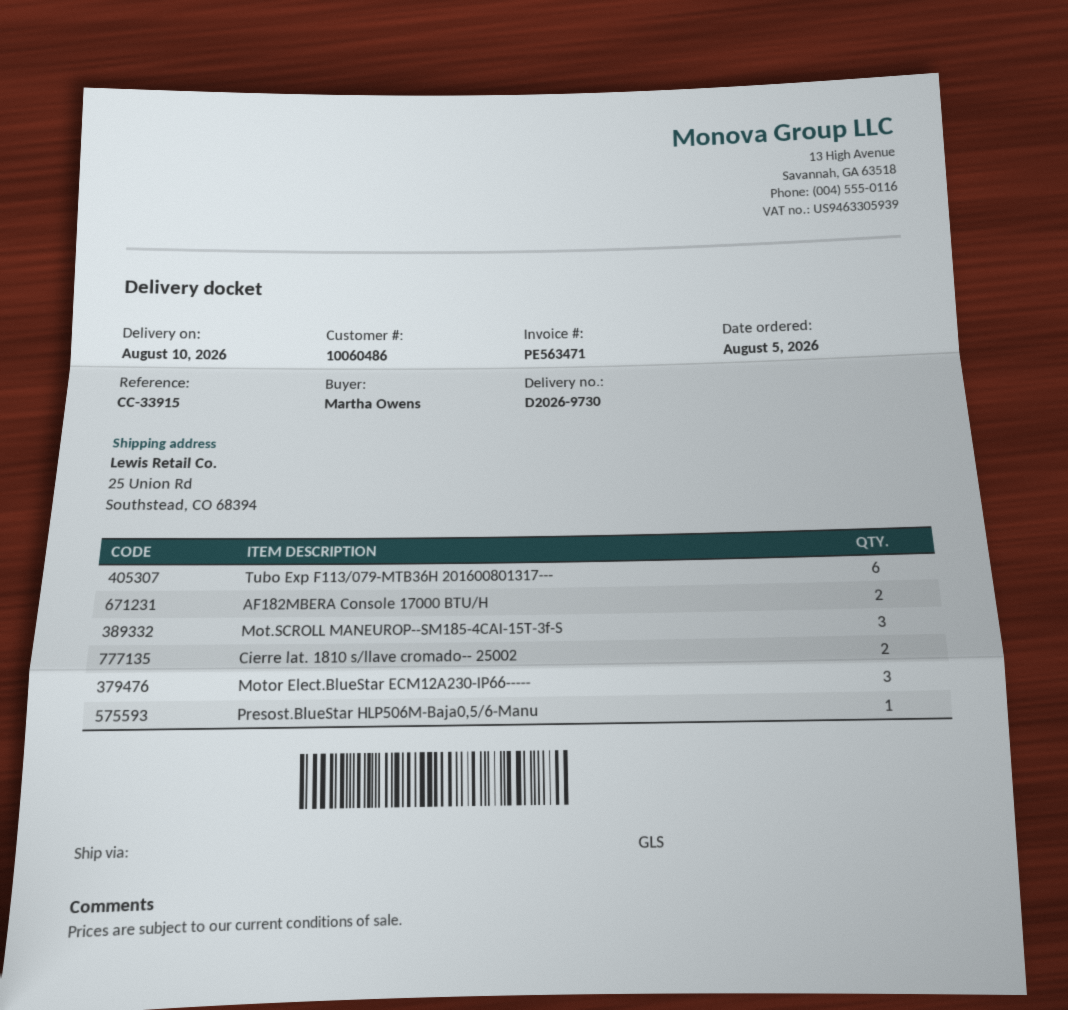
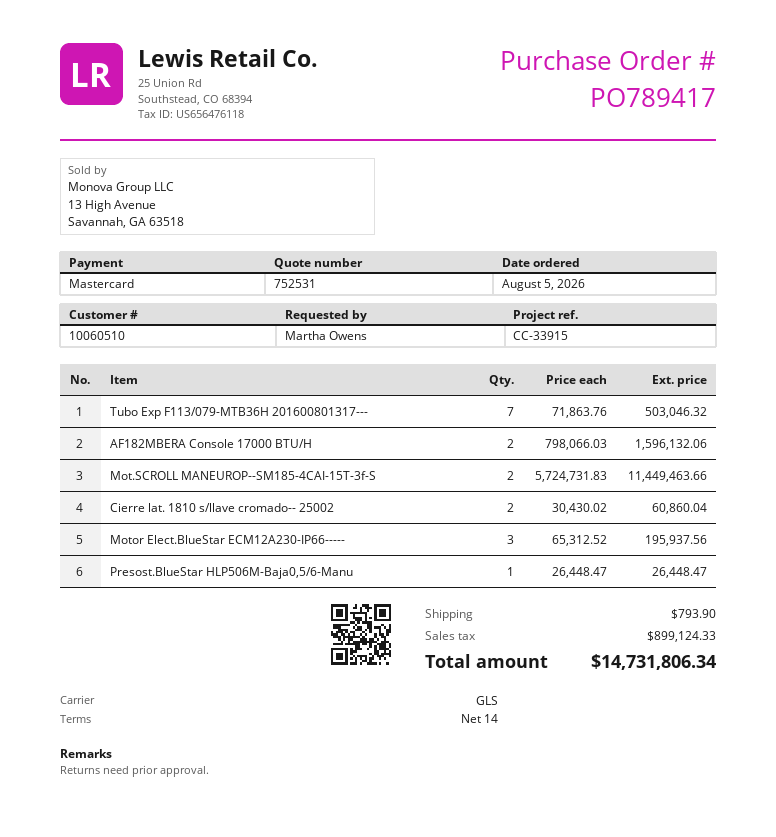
customer number: 10060486 -> 10060510
Tubo Exp F113/079-MTB36H 201600801317---: 6 -> 7
Mot.SCROLL MANEUROP--SM185-4CAI-15T-3f-S: 3 -> 2

